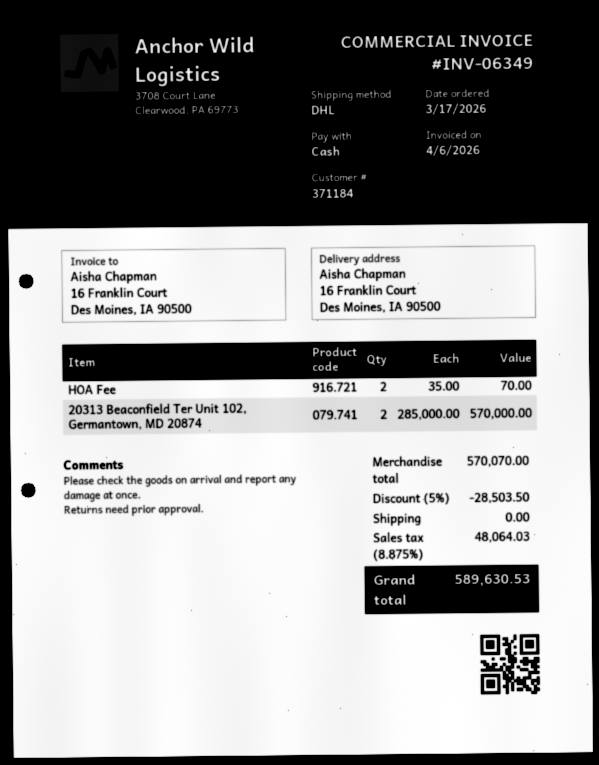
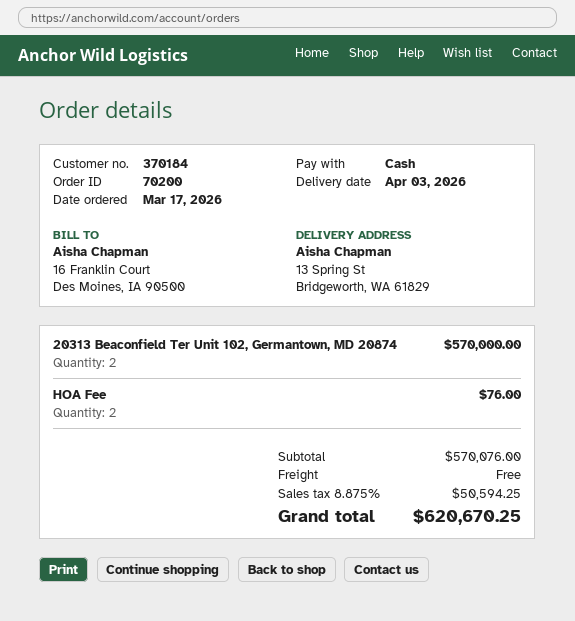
customer number: 371184 -> 370184
ship to: 16 Franklin Court, Des Moines, IA 90500 -> 13 Spring St, Bridgeworth, WA 61829
HOA Fee: 2 for 70.00 -> 2 for 76.00
subtotal: 570070.00 -> 570076.00
discount: 5% = 28503.50 -> none
tax: 8.875% = 48064.03 -> 8.875% = 50594.25
total: 589630.53 -> 620670.25

